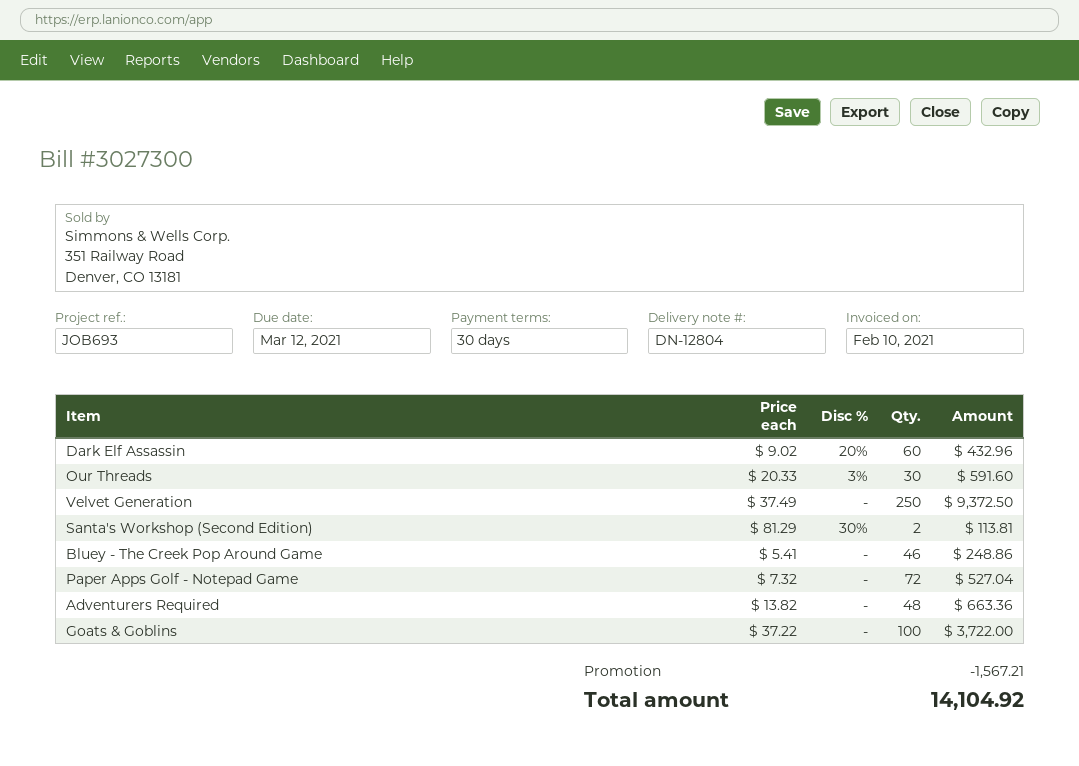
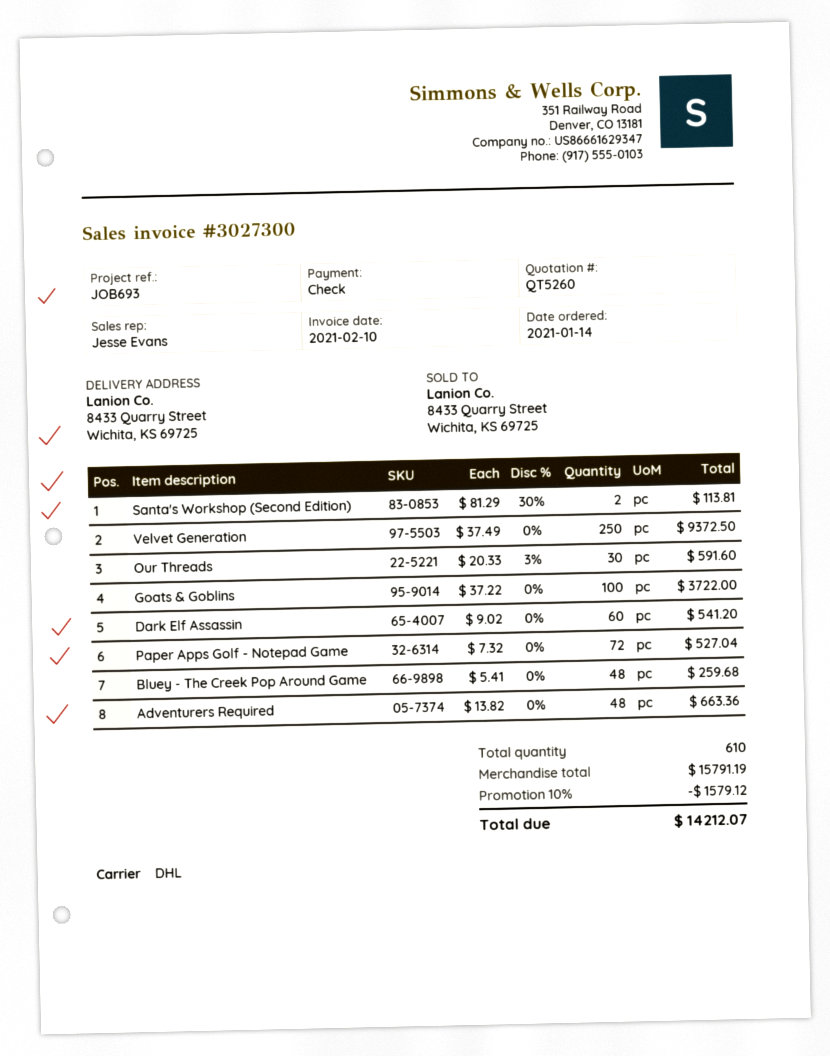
Dark Elf Assassin: 60 x 9.02 - 20% = 432.96 -> 60 x 9.02 = 541.20
Bluey - The Creek Pop Around Game: 46 x 5.41 = 248.86 -> 48 x 5.41 = 259.68
discount: 1567.21 -> 1579.12
total: 14104.92 -> 14212.07

